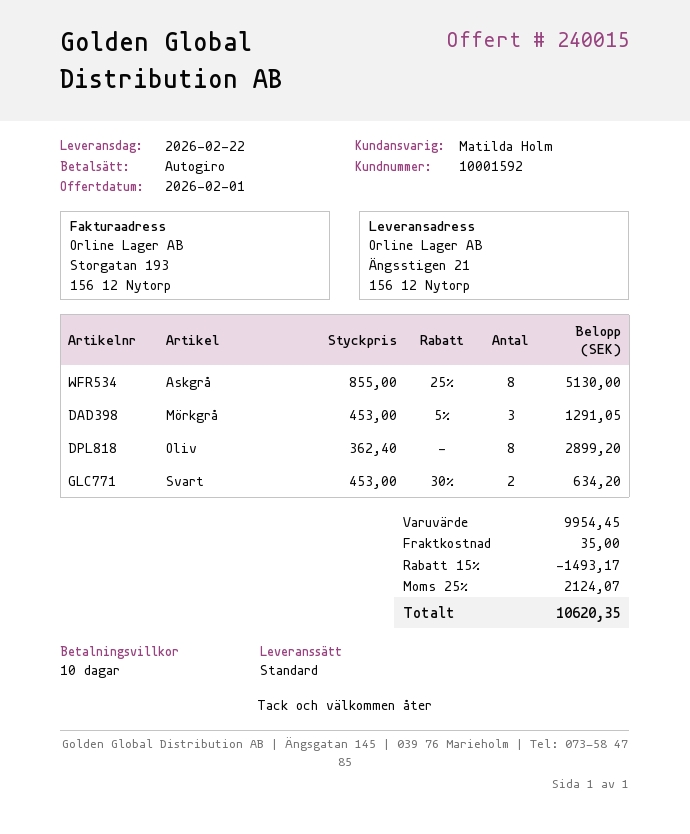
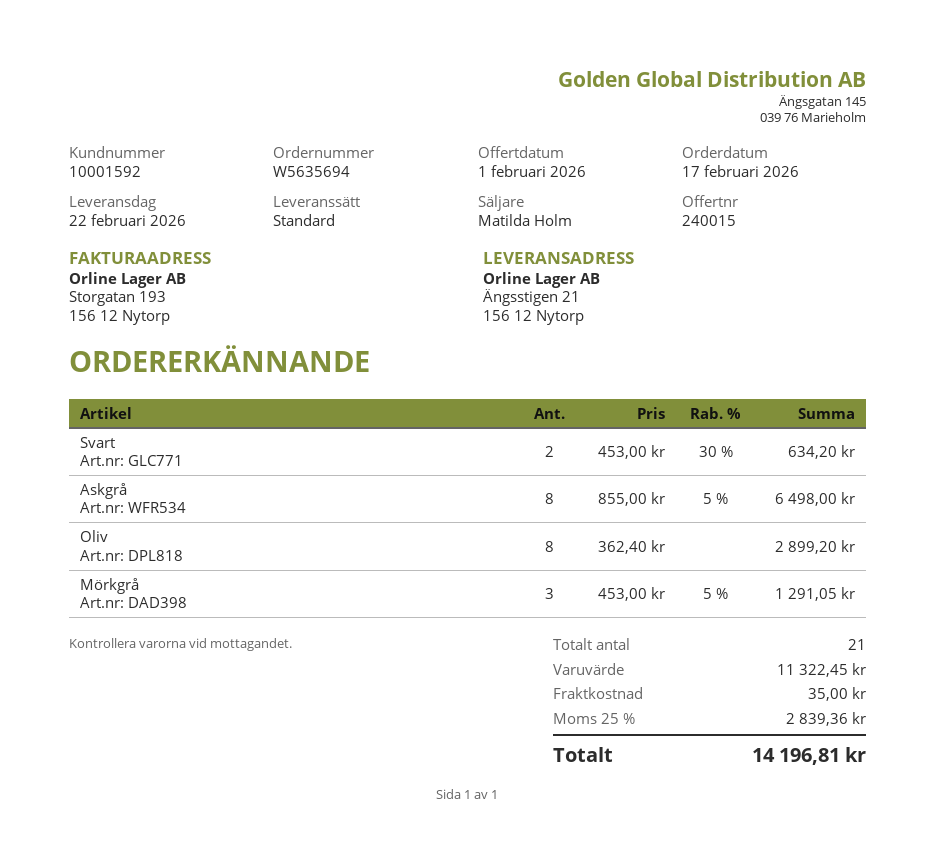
Askgrå: 8 x 855.00 - 25% = 5130.00 -> 8 x 855.00 - 5% = 6498.00
subtotal: 9954.45 -> 11322.45
discount: 15% = 1493.17 -> none
tax: 25% = 2124.07 -> 25% = 2839.36
total: 10620.35 -> 14196.81

